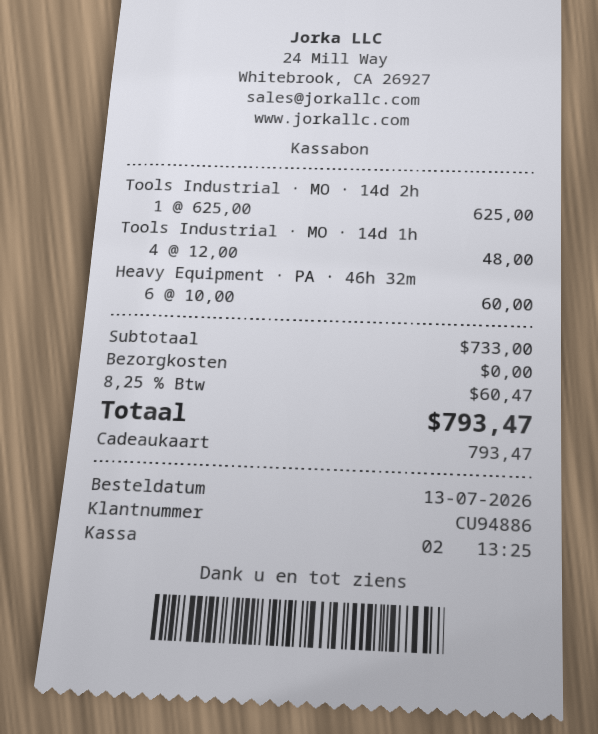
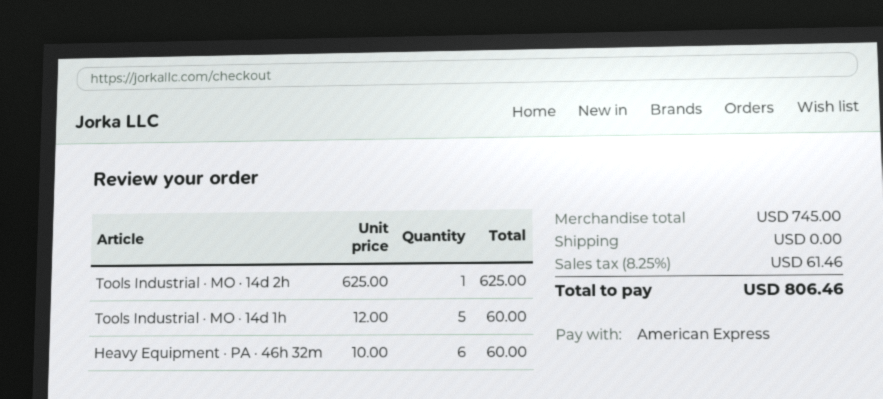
payment method: gift card -> American Express
Tools Industrial · MO · 14d 1h: 4 x 12.00 = 48.00 -> 5 x 12.00 = 60.00
subtotal: 733.00 -> 745.00
tax: 8.25% = 60.47 -> 8.25% = 61.46
total: 793.47 -> 806.46

